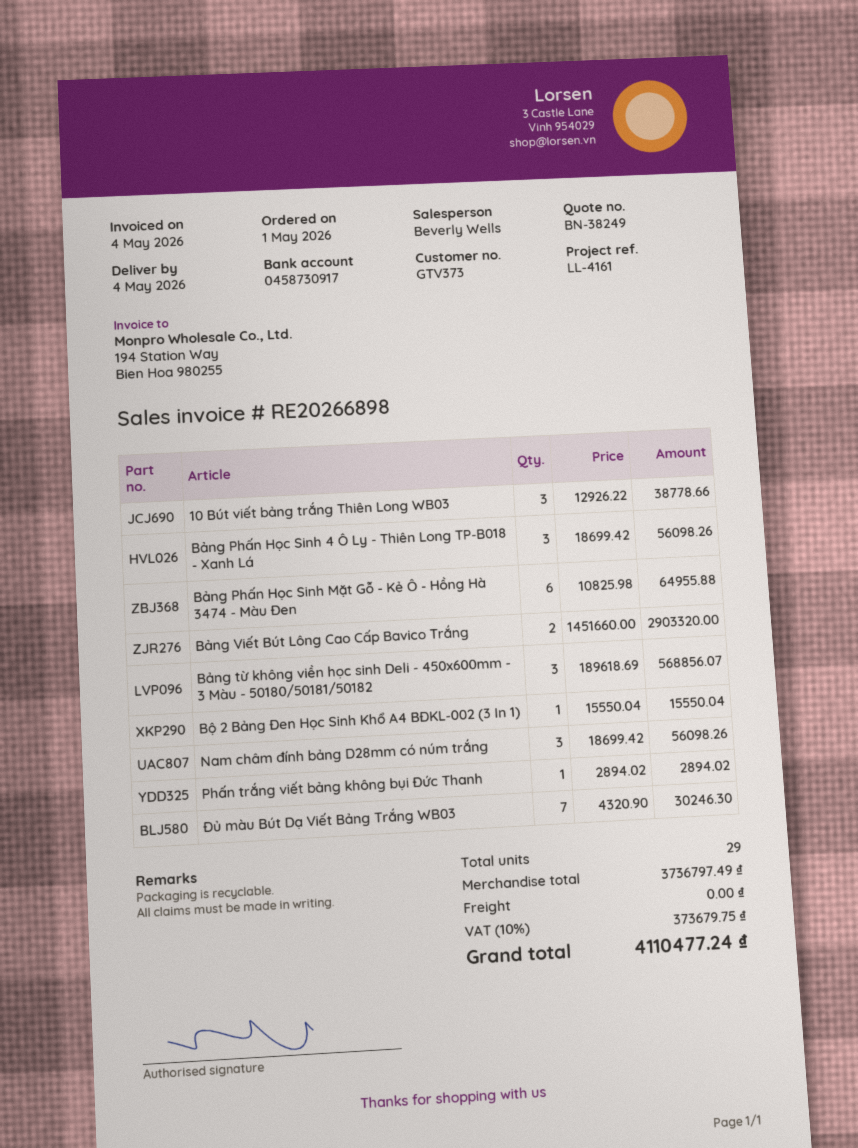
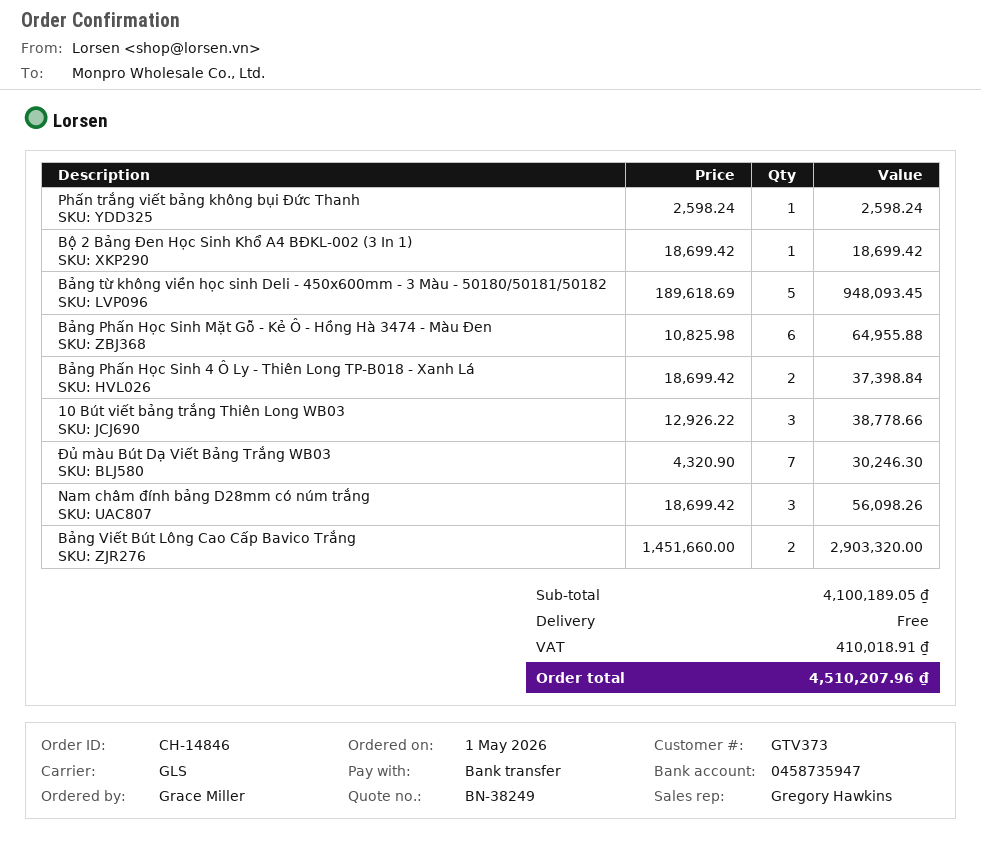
sales rep: Beverly Wells -> Gregory Hawkins
bank account: 0458730917 -> 0458735947
Bảng Phấn Học Sinh 4 Ô Ly - Thiên Long TP-B018 - Xanh Lá: 3 x 18699.42 = 56098.26 -> 2 x 18699.42 = 37398.84
Bảng từ không viền học sinh Deli - 450x600mm - 3 Màu - 50180/50181/50182: 3 x 189618.69 = 568856.07 -> 5 x 189618.69 = 948093.45
Bộ 2 Bảng Đen Học Sinh Khổ A4 BĐKL-002 (3 In 1): 1 x 15550.04 = 15550.04 -> 1 x 18699.42 = 18699.42
Phấn trắng viết bảng không bụi Đức Thanh: 1 x 2894.02 = 2894.02 -> 1 x 2598.24 = 2598.24
subtotal: 3736797.49 -> 4100189.05
tax: 373679.75 -> 410018.91
total: 4110477.24 -> 4510207.96

